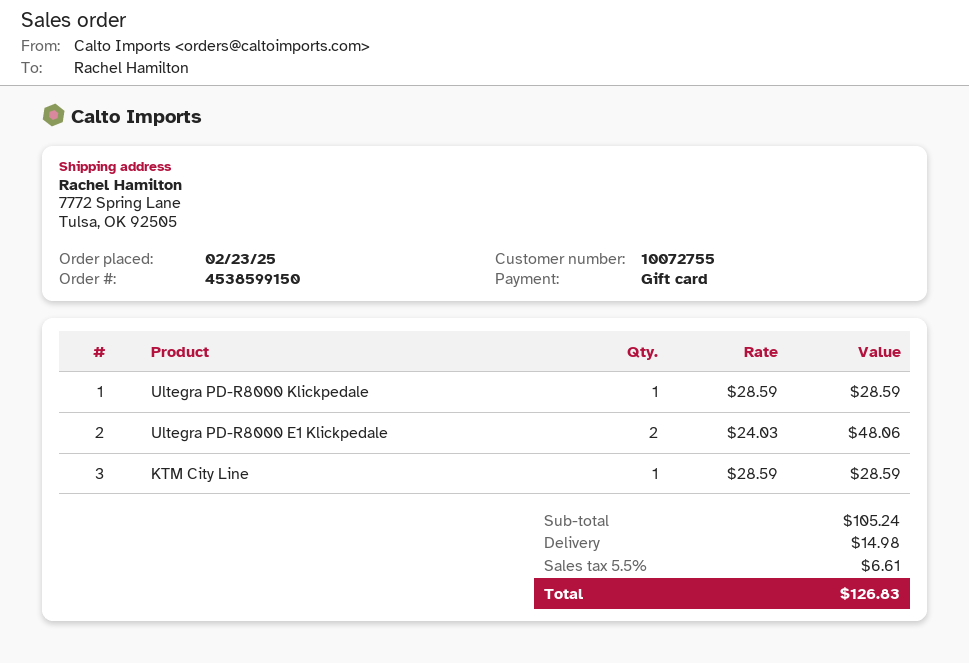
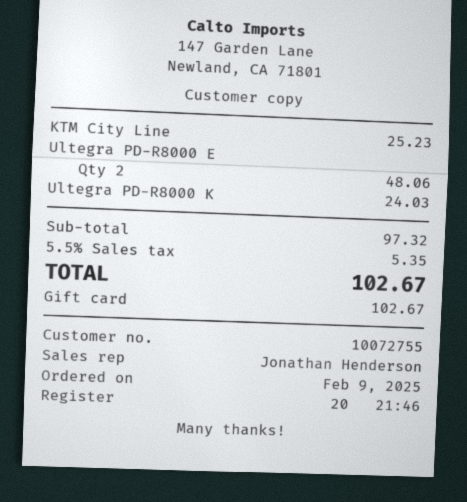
order date: 2025-02-23 -> 2025-02-09
Ultegra PD-R8000 Klickpedale: 1 for 28.59 -> 1 for 24.03
KTM City Line: 1 for 28.59 -> 1 for 25.23
subtotal: 105.24 -> 97.32
shipping: 14.98 -> none
tax: 5.5% = 6.61 -> 5.5% = 5.35
total: 126.83 -> 102.67

